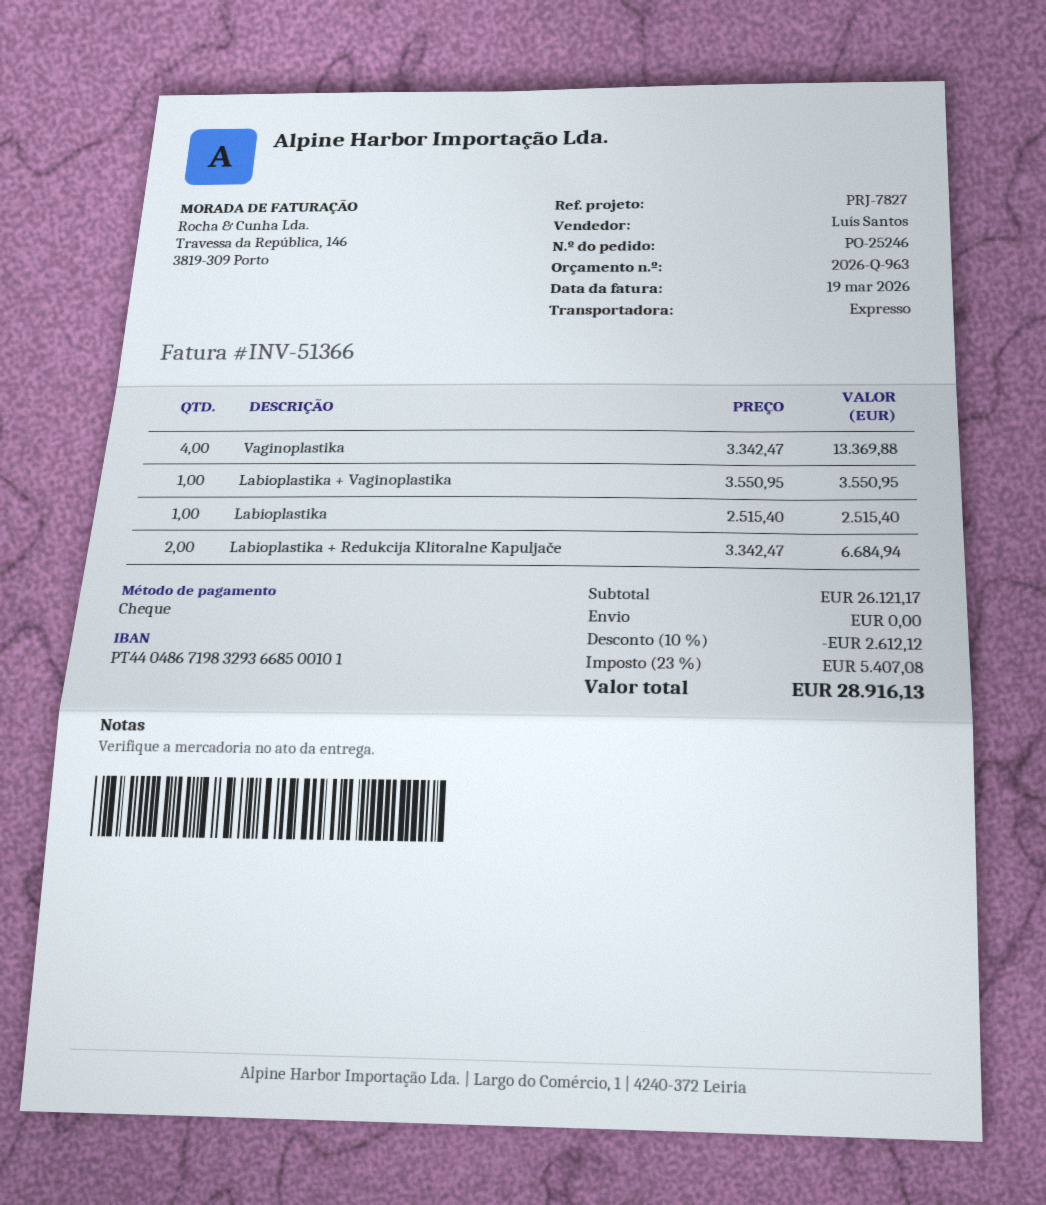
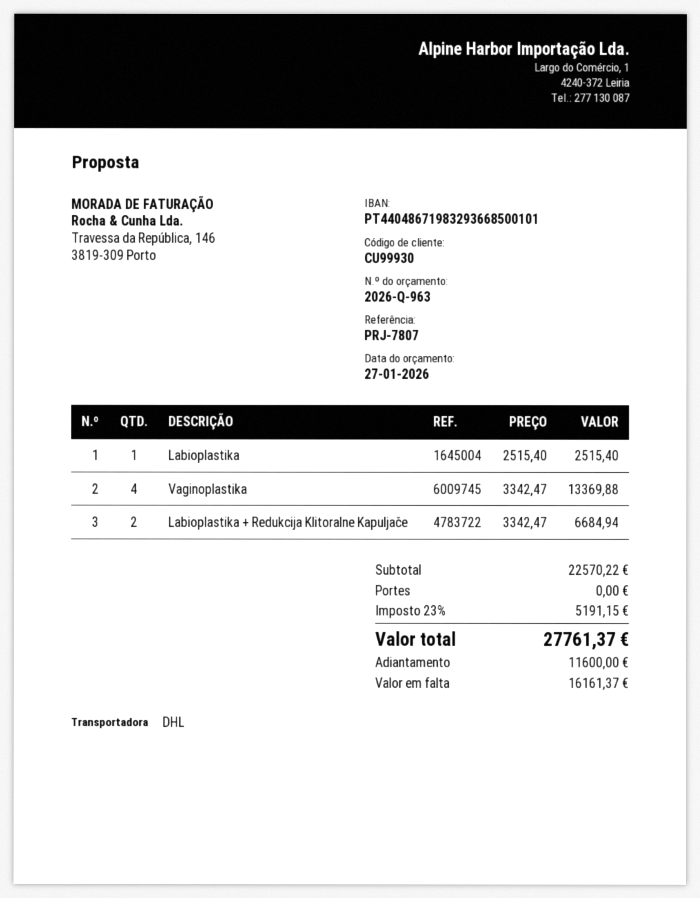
reference: PRJ-7827 -> PRJ-7807
shipping method: express -> DHL
Labioplastika + Vaginoplastika: 1 x 3550.95 = 3550.95 -> none
subtotal: 26121.17 -> 22570.22
discount: 10% = 2612.12 -> none
tax: 23% = 5407.08 -> 23% = 5191.15
total: 28916.13 -> 27761.37

